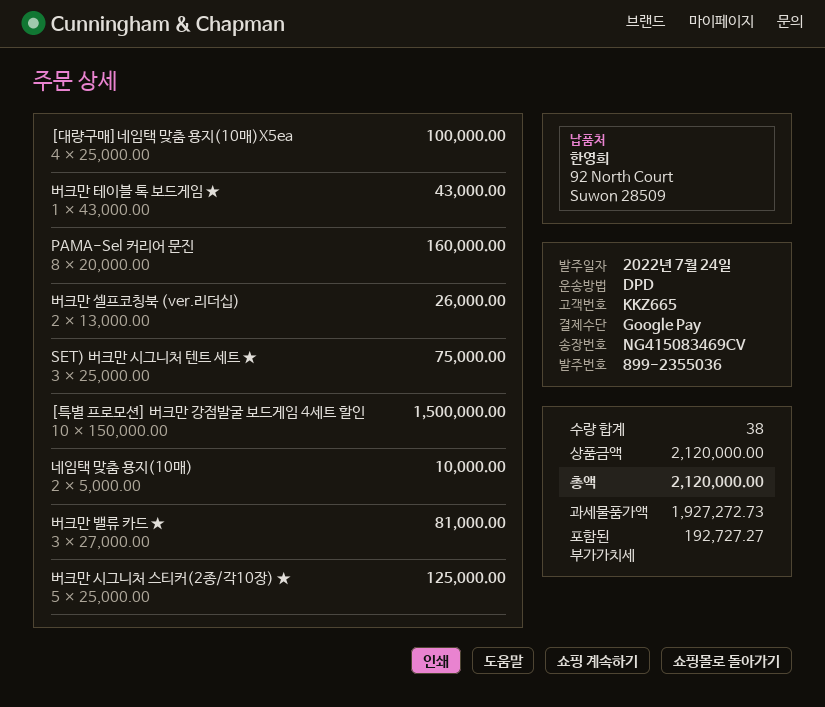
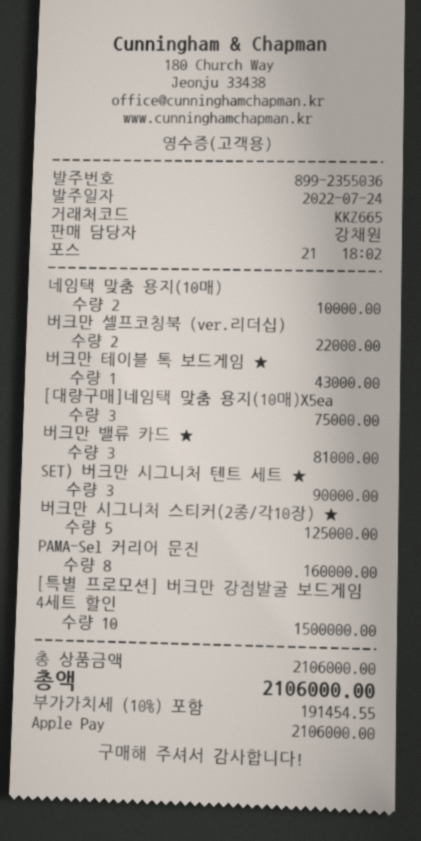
payment method: Google Pay -> Apple Pay
[대량구매]네임택 맞춤 용지(10매)X5ea: 4 for 100000.00 -> 3 for 75000.00
버크만 셀프코칭북 (ver.리더십): 2 for 26000.00 -> 2 for 22000.00
SET) 버크만 시그니처 텐트 세트 ★: 3 for 75000.00 -> 3 for 90000.00
subtotal: 2120000.00 -> 2106000.00
tax: 192727.27 -> 191454.55
total: 2120000.00 -> 2106000.00

